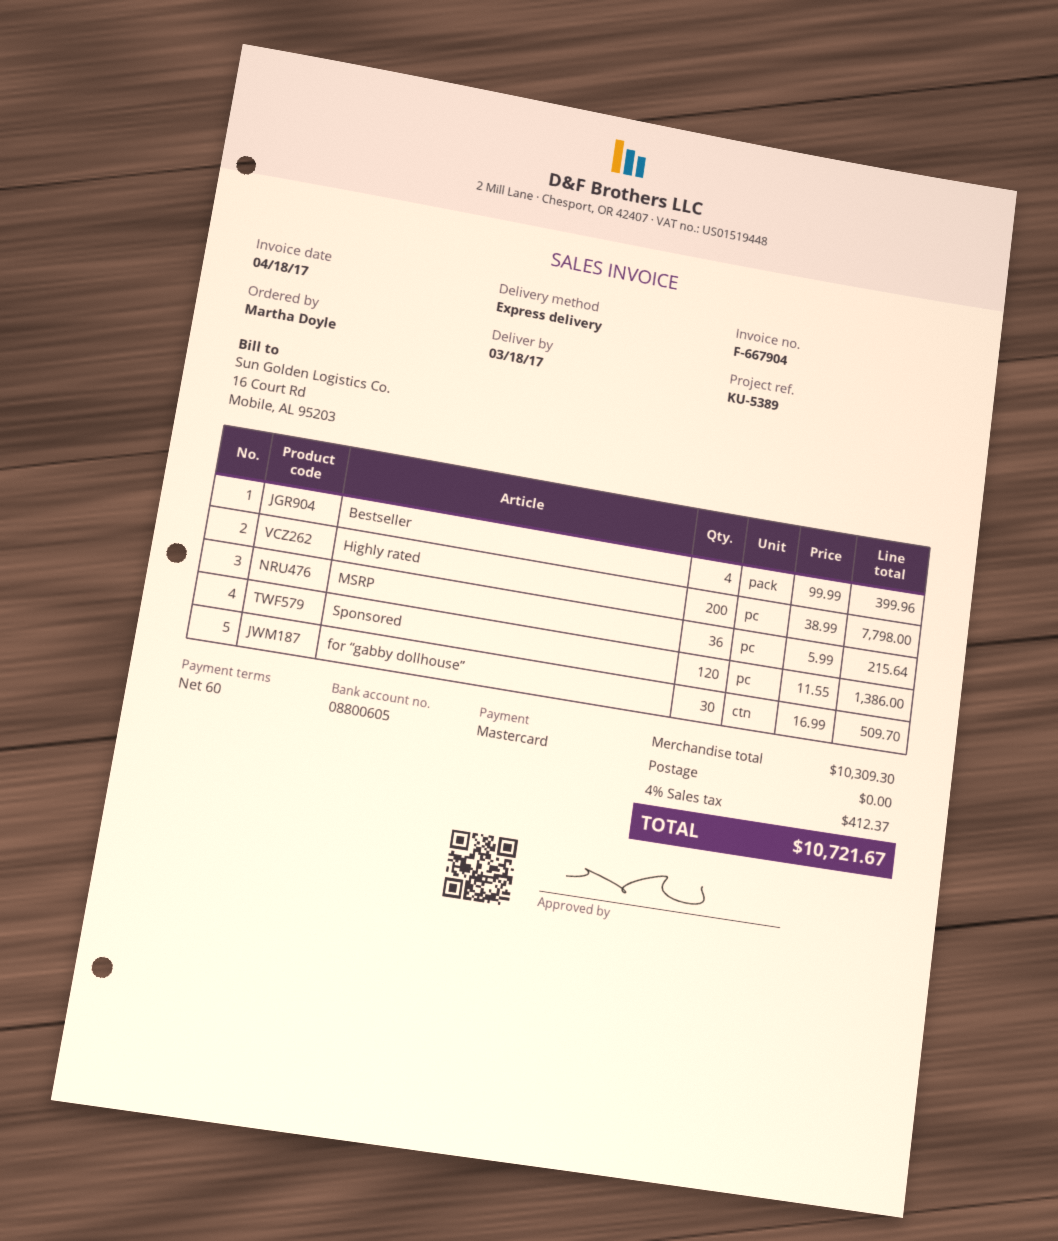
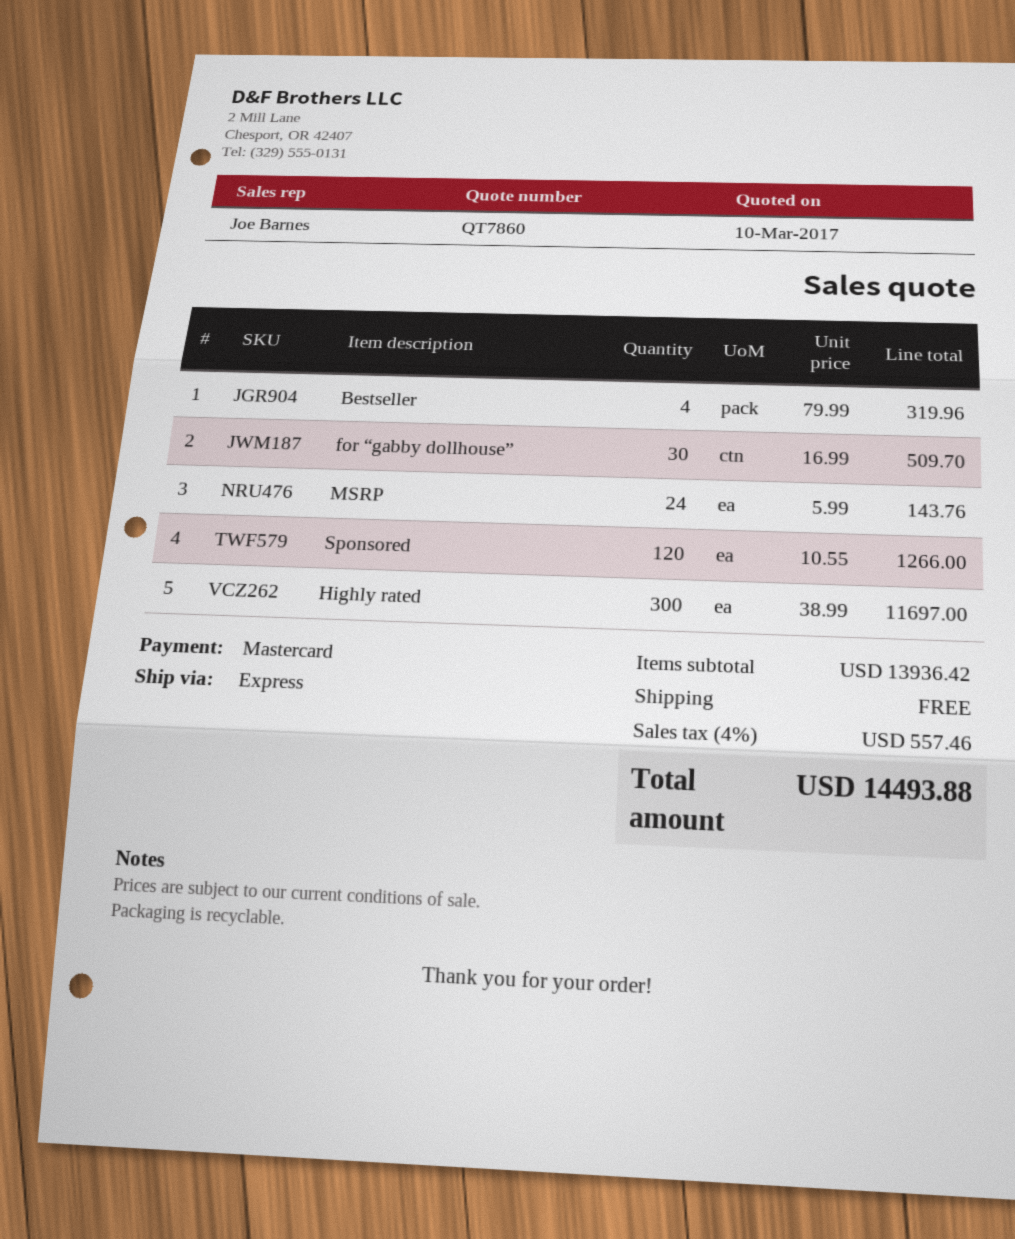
Bestseller: 4 x 99.99 = 399.96 -> 4 x 79.99 = 319.96
Highly rated: 200 x 38.99 = 7798.00 -> 300 x 38.99 = 11697.00
MSRP: 36 x 5.99 = 215.64 -> 24 x 5.99 = 143.76
Sponsored: 120 x 11.55 = 1386.00 -> 120 x 10.55 = 1266.00
subtotal: 10309.30 -> 13936.42
tax: 4% = 412.37 -> 4% = 557.46
total: 10721.67 -> 14493.88

